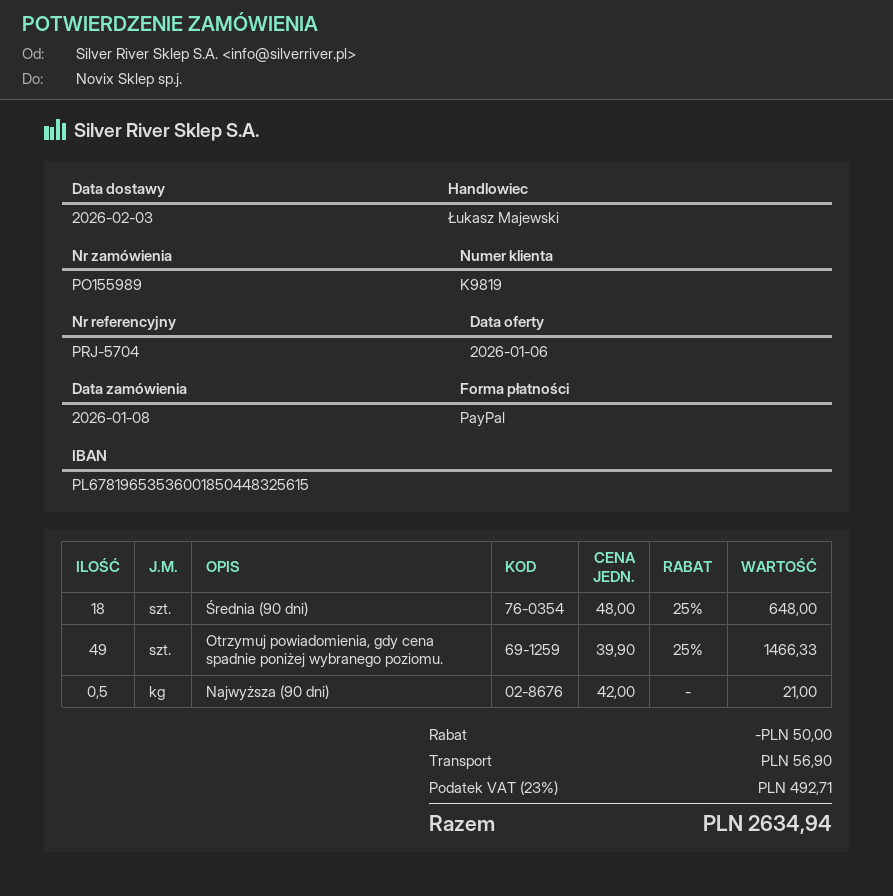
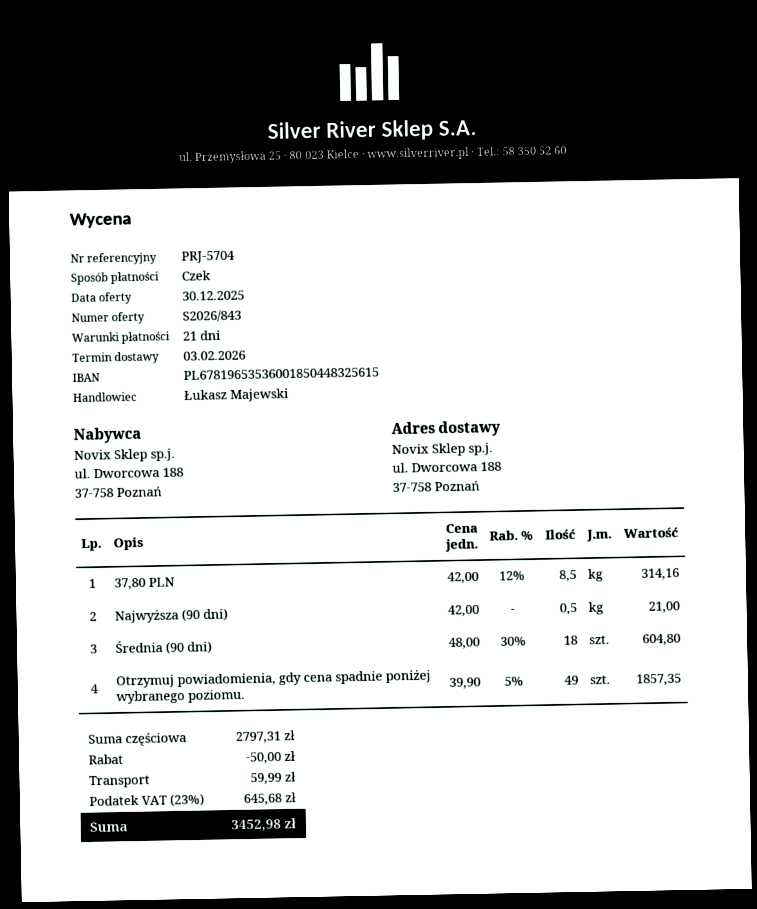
quote date: 2026-01-06 -> 2025-12-30
payment method: PayPal -> cheque
Średnia (90 dni): 18 x 48.00 - 25% = 648.00 -> 18 x 48.00 - 30% = 604.80
Otrzymuj powiadomienia, gdy cena spadnie poniżej wybranego poziomu.: 49 x 39.90 - 25% = 1466.33 -> 49 x 39.90 - 5% = 1857.35
37,80 PLN: none -> 8.5 x 42.00 - 12% = 314.16
shipping: 56.90 -> 59.99
tax: 23% = 492.71 -> 23% = 645.68
total: 2634.94 -> 3452.98

